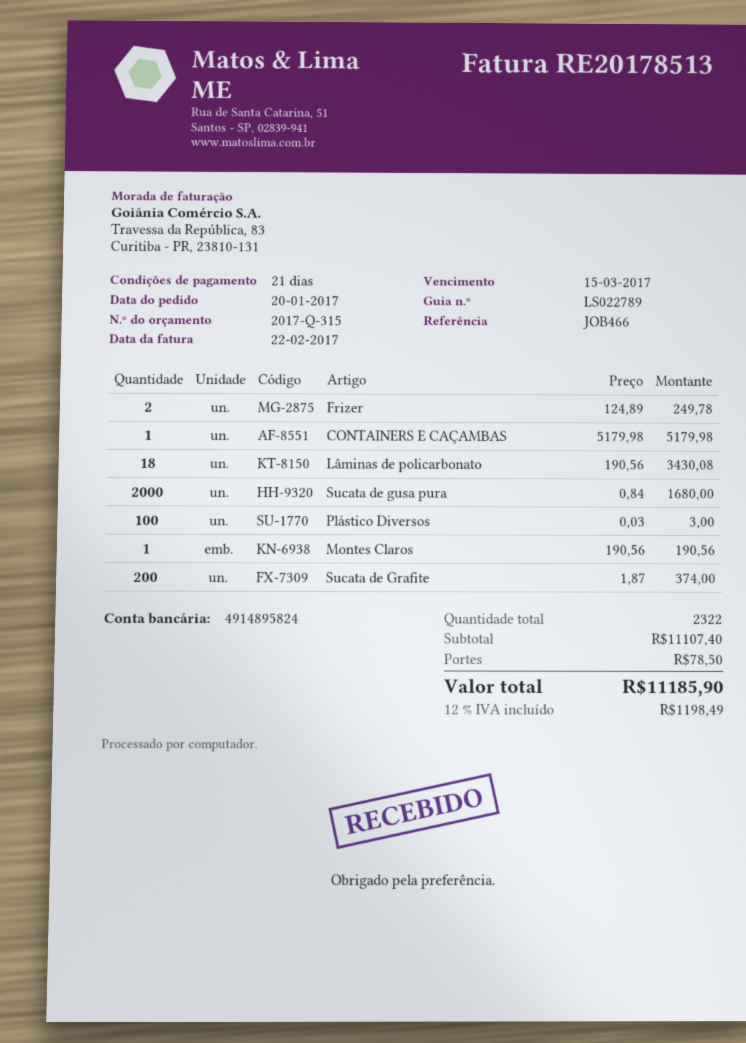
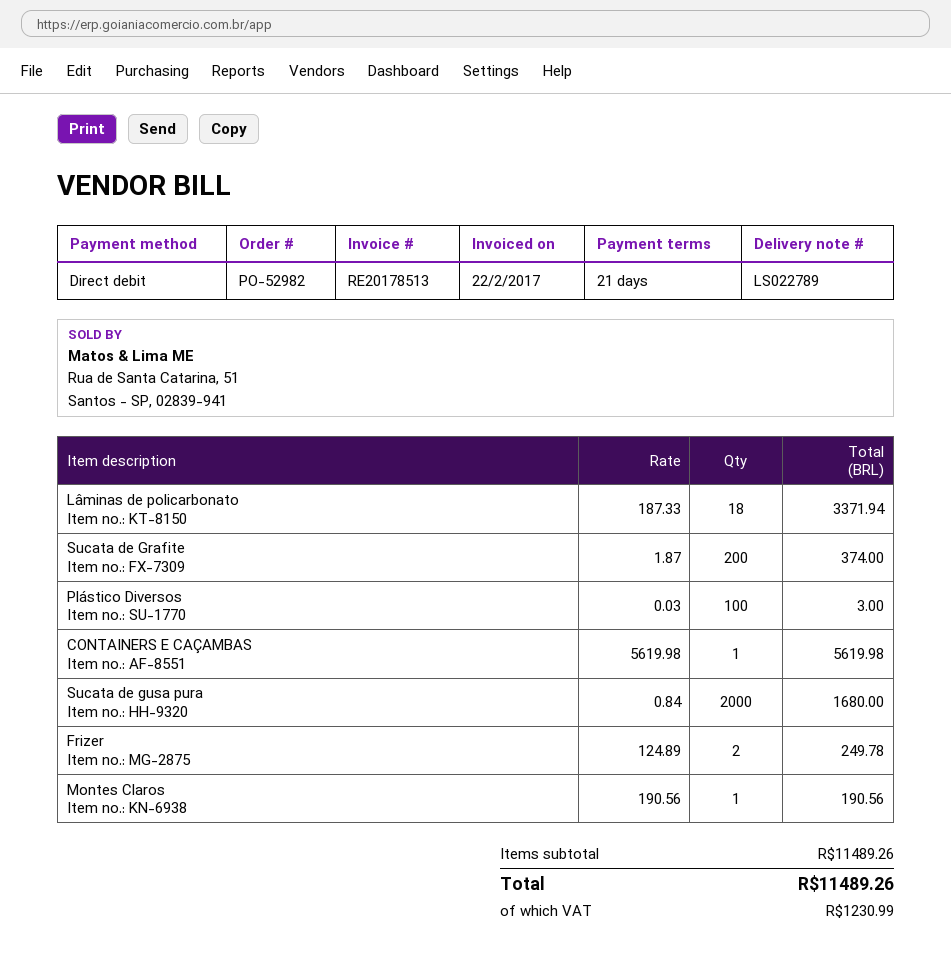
CONTAINERS E CAÇAMBAS: 1 x 5179.98 = 5179.98 -> 1 x 5619.98 = 5619.98
Lâminas de policarbonato: 18 x 190.56 = 3430.08 -> 18 x 187.33 = 3371.94
subtotal: 11107.40 -> 11489.26
shipping: 78.50 -> none
tax: 1198.49 -> 1230.99
total: 11185.90 -> 11489.26

